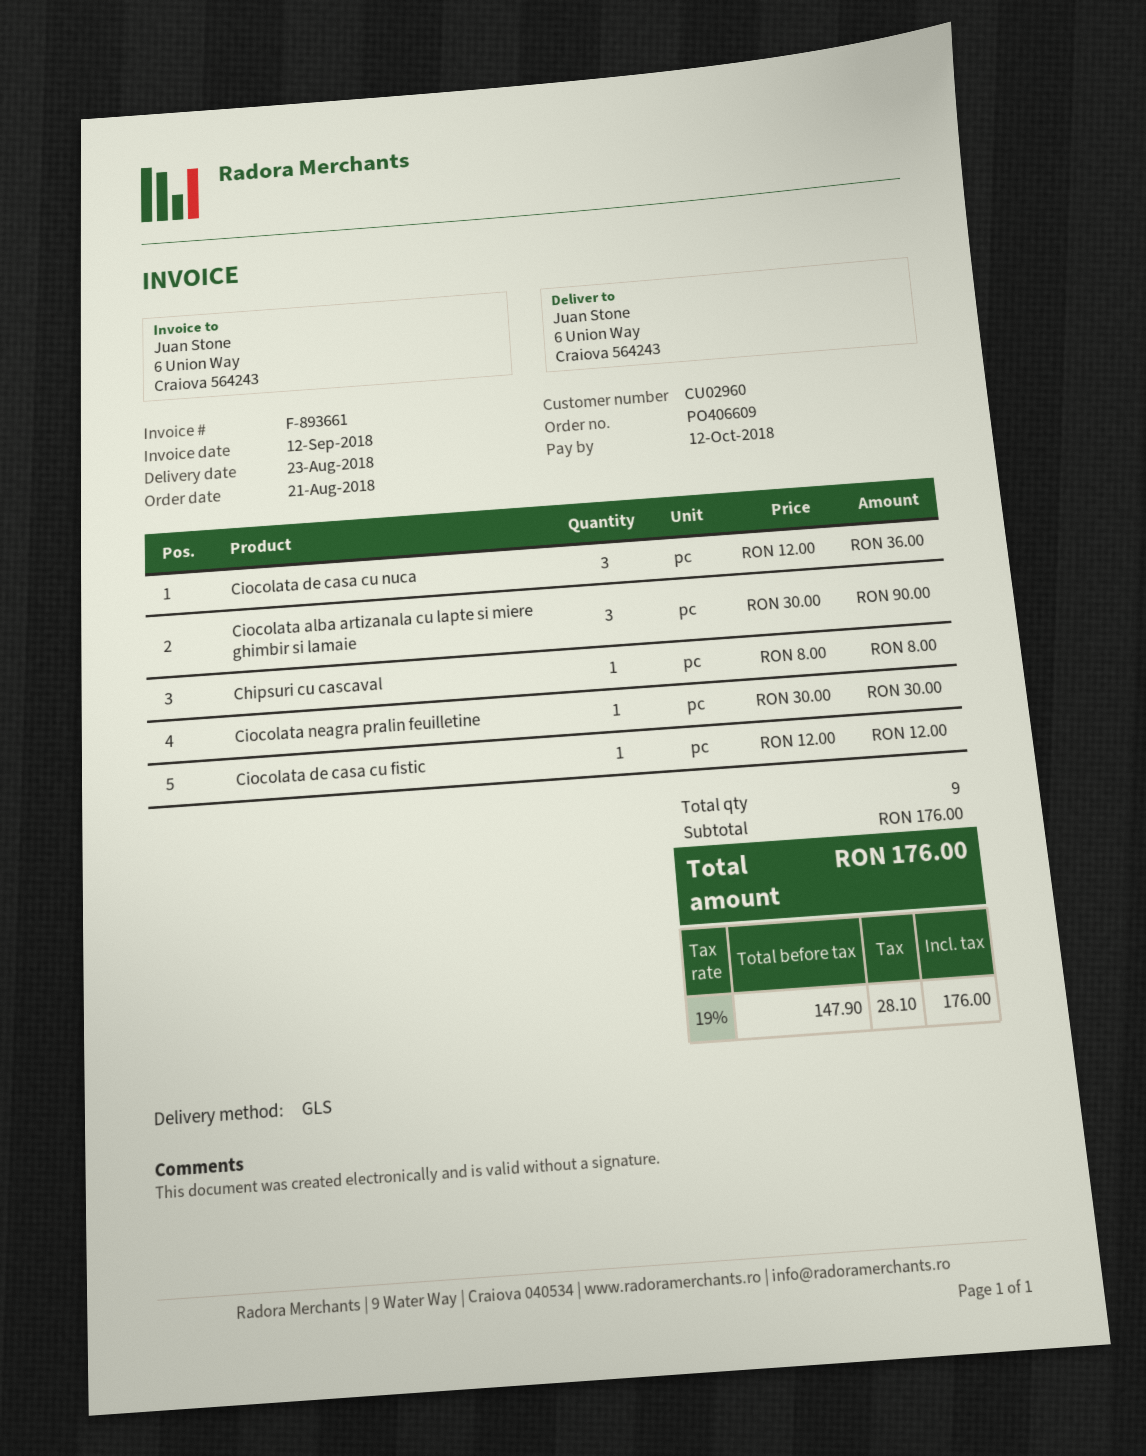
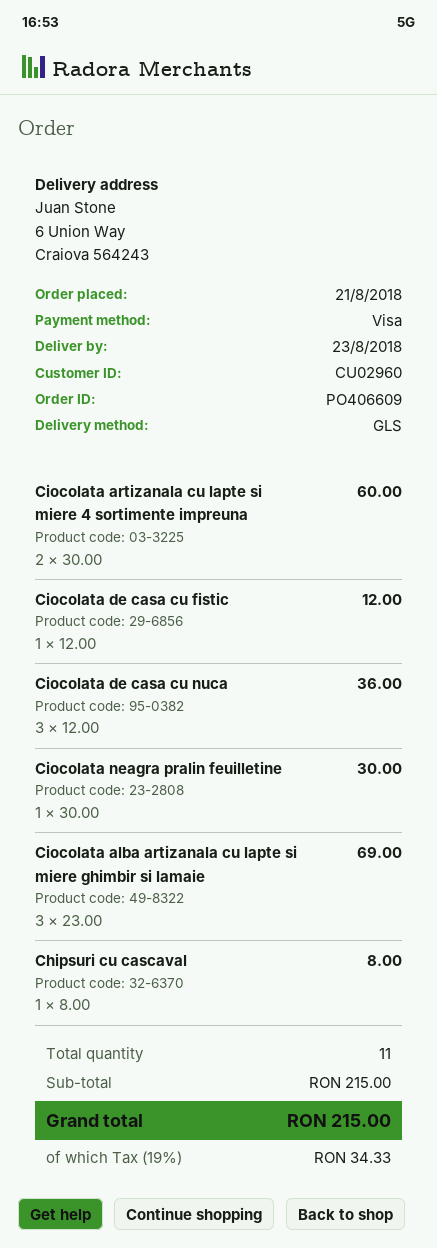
Ciocolata alba artizanala cu lapte si miere ghimbir si lamaie: 3 x 30.00 = 90.00 -> 3 x 23.00 = 69.00
Ciocolata artizanala cu lapte si miere 4 sortimente impreuna: none -> 2 x 30.00 = 60.00
total quantity: 9 -> 11
subtotal: 176.00 -> 215.00
tax: 19% = 28.10 -> 19% = 34.33
total: 176.00 -> 215.00

